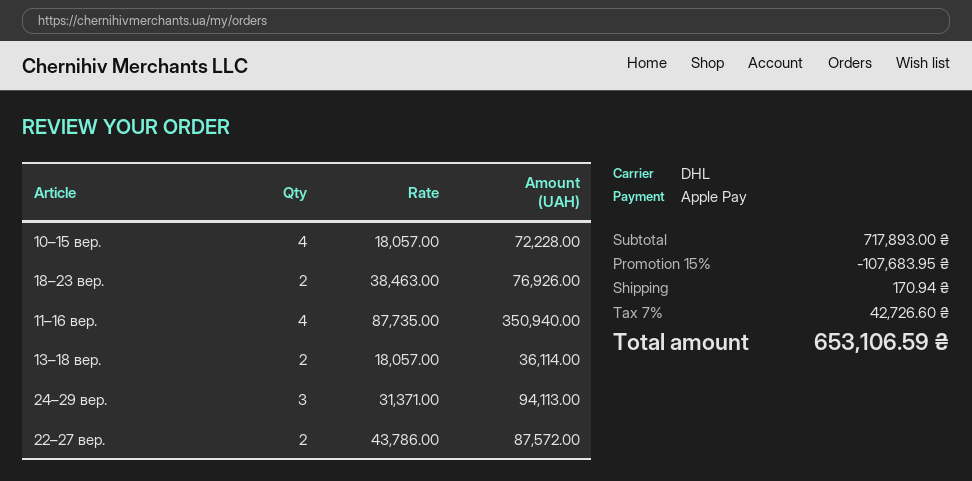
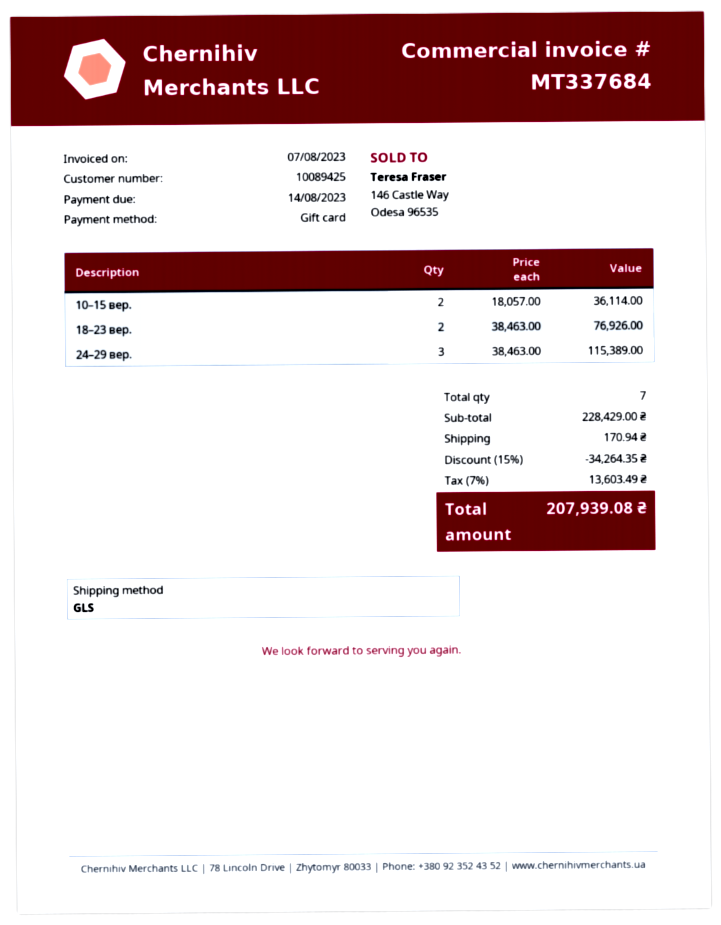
payment method: Apple Pay -> gift card
shipping method: DHL -> GLS
10–15 вер.: 4 x 18057.00 = 72228.00 -> 2 x 18057.00 = 36114.00
11–16 вер.: 4 x 87735.00 = 350940.00 -> none
13–18 вер.: 2 x 18057.00 = 36114.00 -> none
24–29 вер.: 3 x 31371.00 = 94113.00 -> 3 x 38463.00 = 115389.00
22–27 вер.: 2 x 43786.00 = 87572.00 -> none
subtotal: 717893.00 -> 228429.00
discount: 15% = 107683.95 -> 15% = 34264.35
tax: 7% = 42726.60 -> 7% = 13603.49
total: 653106.59 -> 207939.08

